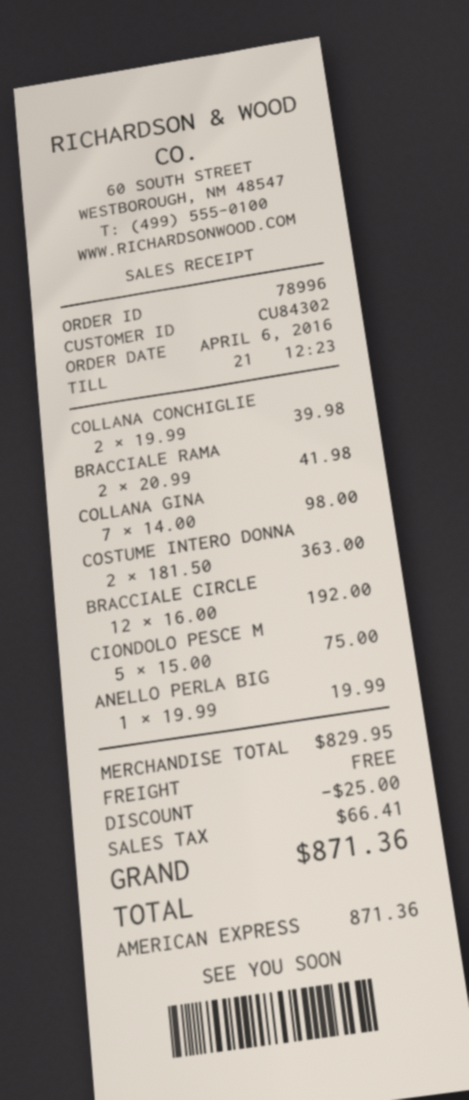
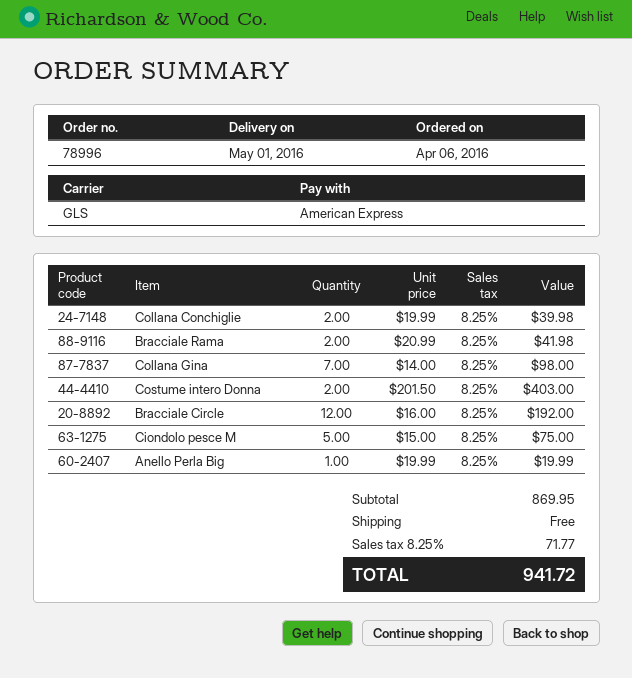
COSTUME INTERO DONNA: 2 x 181.50 = 363.00 -> 2 x 201.50 = 403.00
subtotal: 829.95 -> 869.95
discount: 25.00 -> none
tax: 66.41 -> 71.77
total: 871.36 -> 941.72

